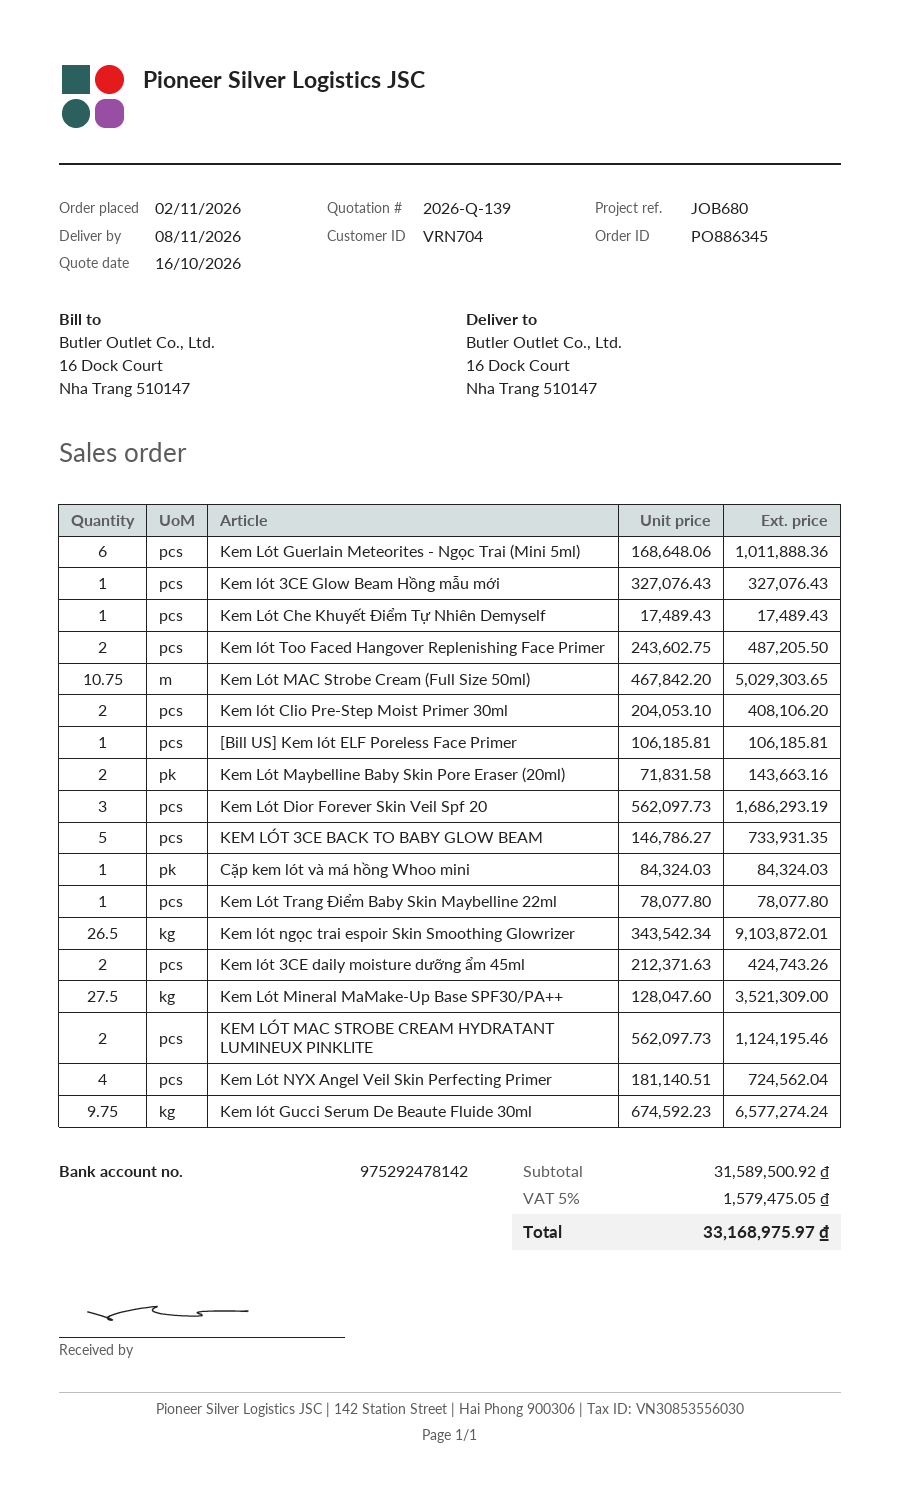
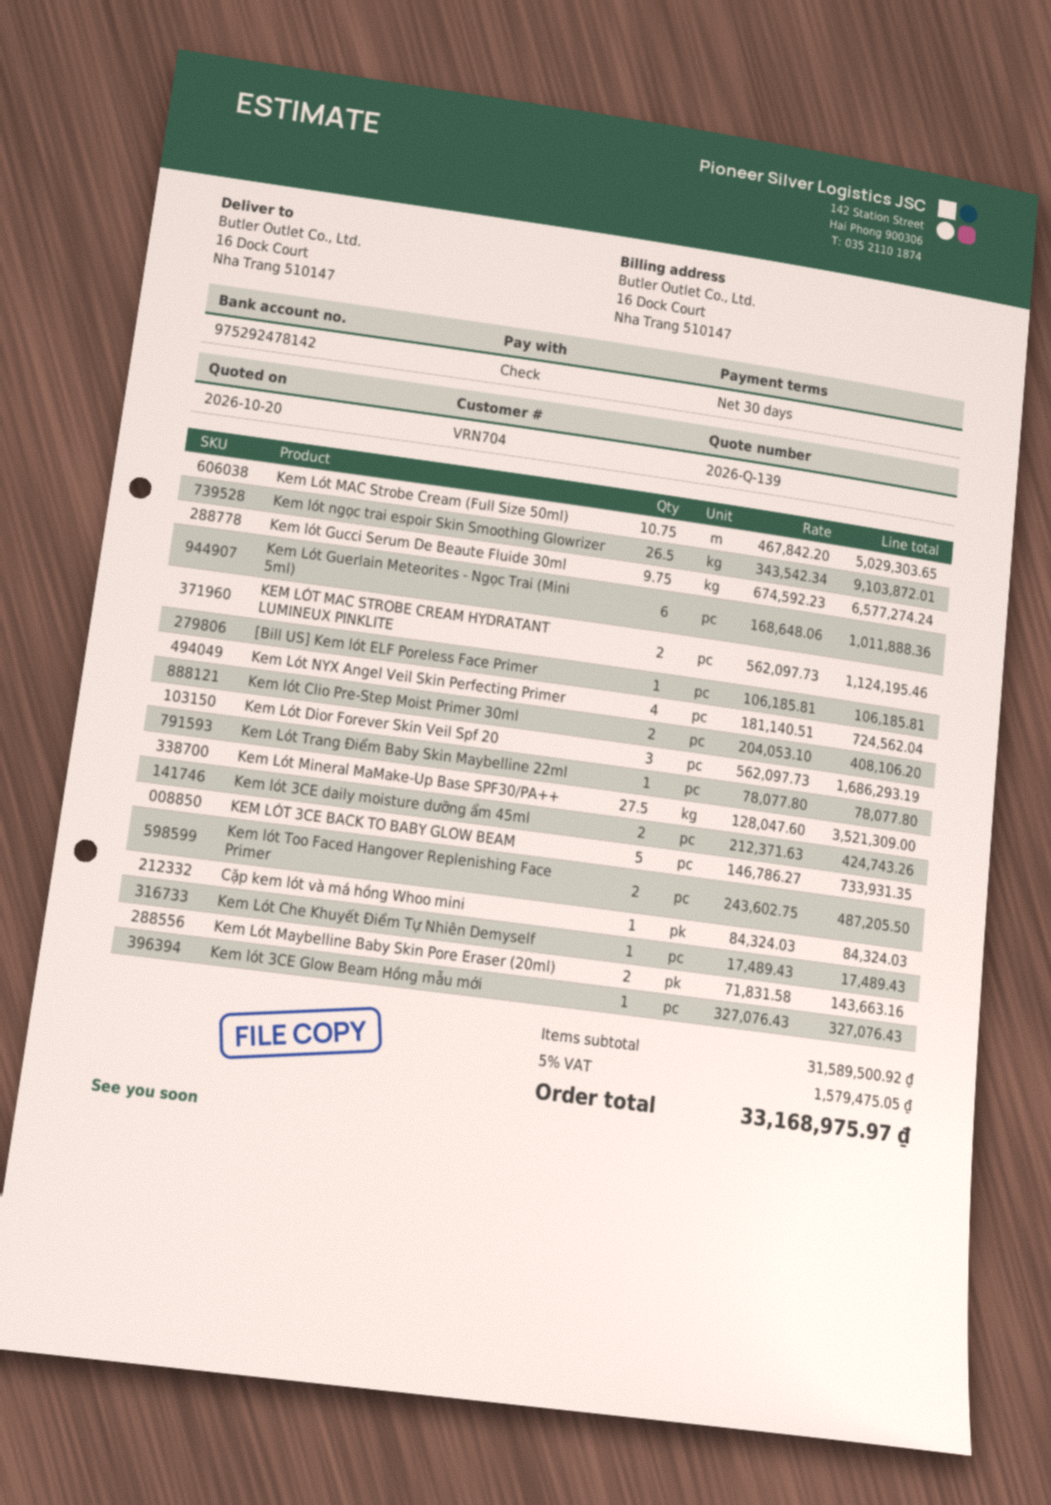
quote date: 2026-10-16 -> 2026-10-20

